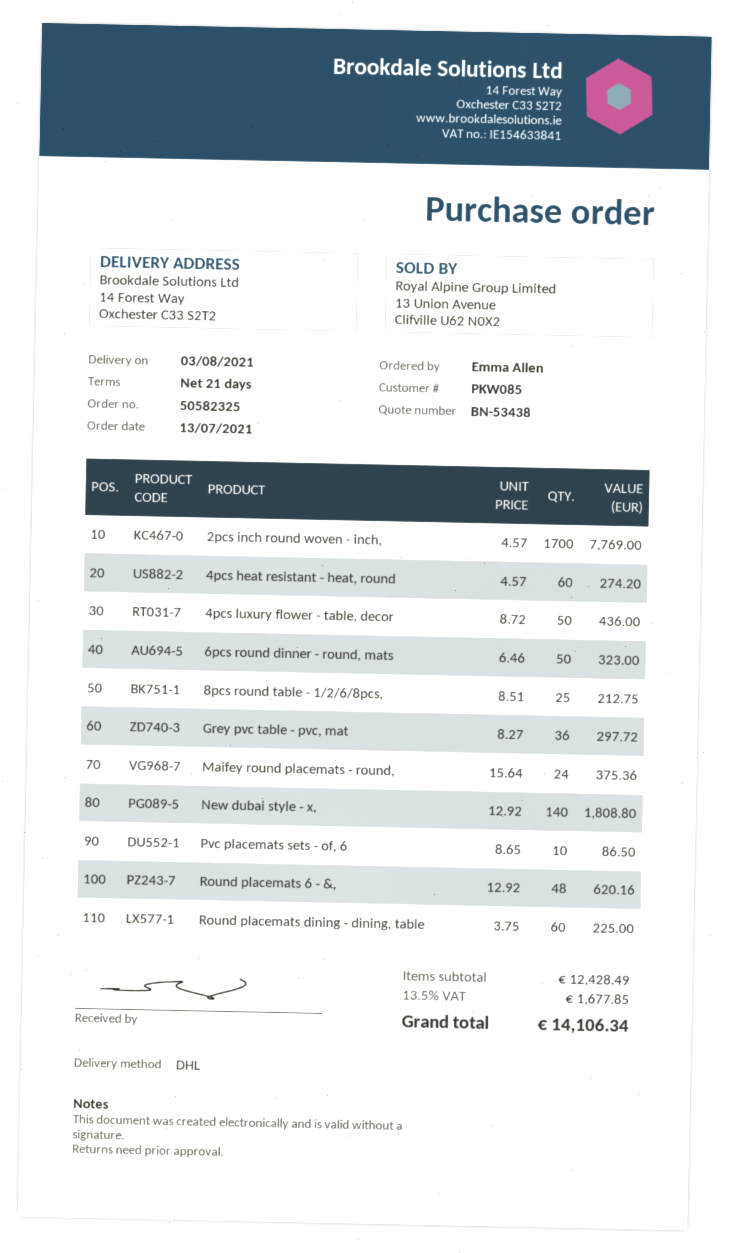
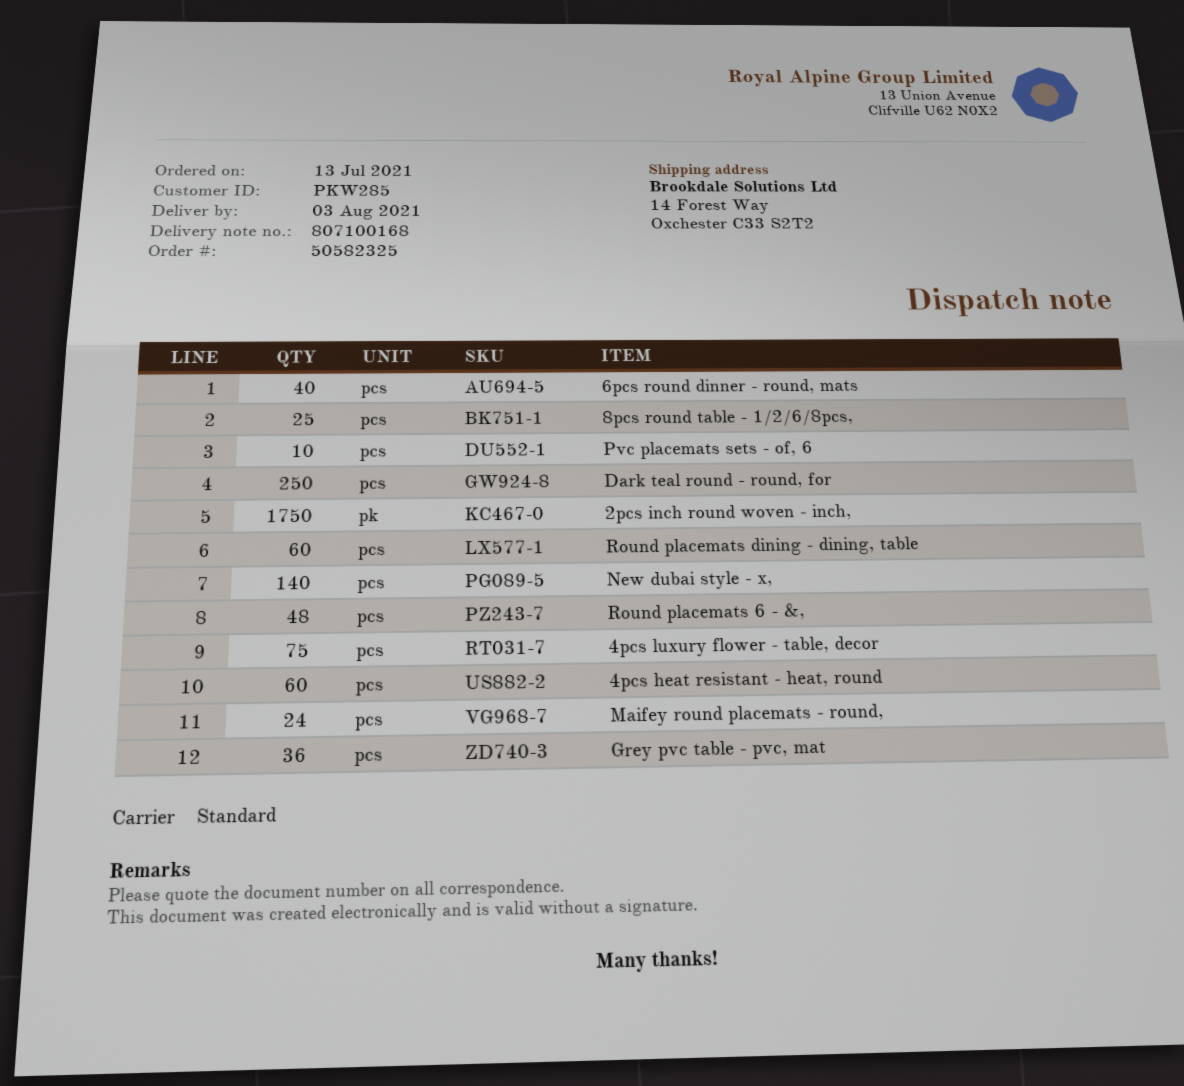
customer number: PKW085 -> PKW285
shipping method: DHL -> standard
2pcs inch round woven - inch,: 1700 -> 1750
4pcs luxury flower - table, decor: 50 -> 75
6pcs round dinner - round, mats: 50 -> 40
Dark teal round - round, for: none -> 250

